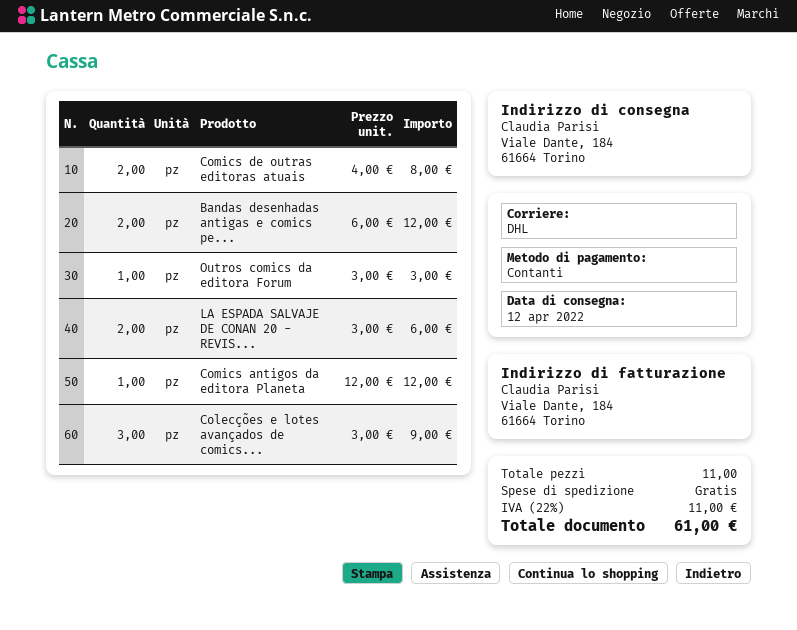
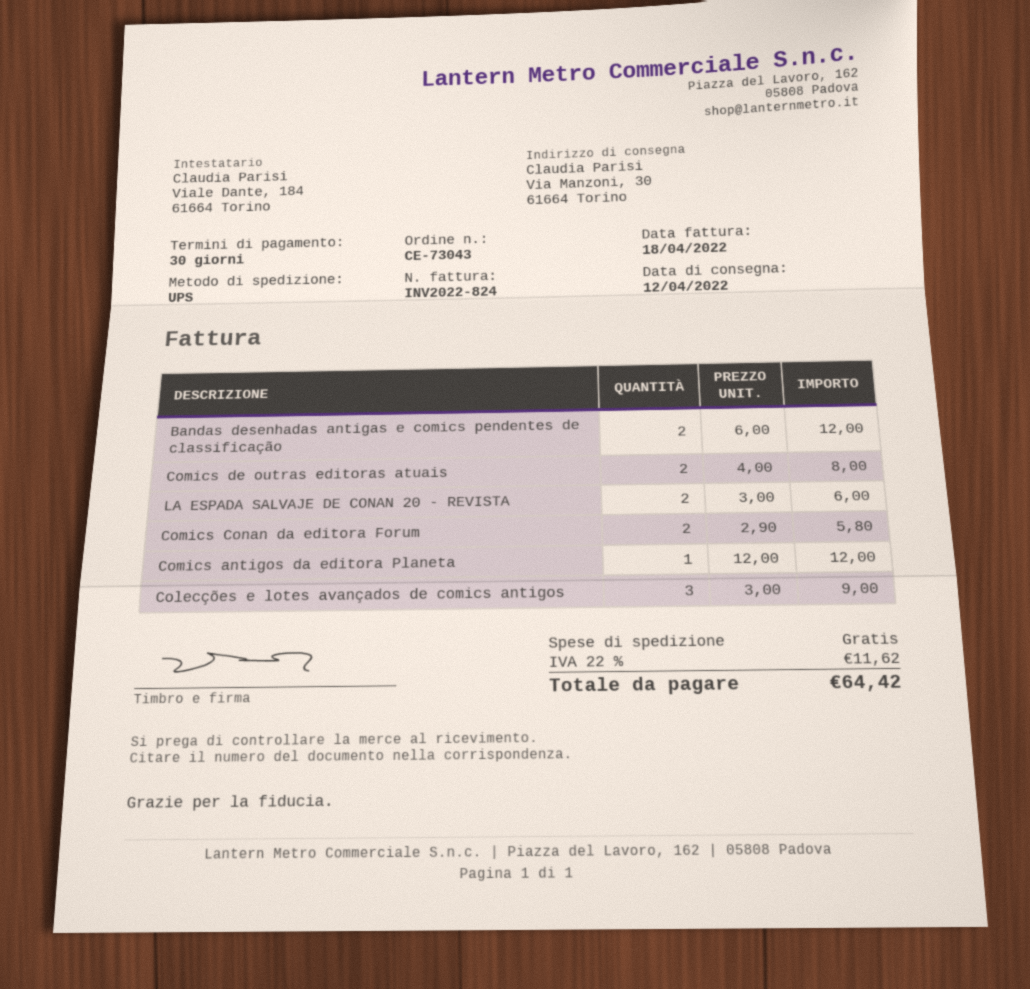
shipping method: DHL -> UPS
ship to: Viale Dante, 184, 61664 Torino -> Via Manzoni, 30, 61664 Torino
Outros comics da editora Forum: 1 x 3.00 = 3.00 -> none
Comics Conan da editora Forum: none -> 2 x 2.90 = 5.80
tax: 22% = 11.00 -> 22% = 11.62
total: 61.00 -> 64.42

